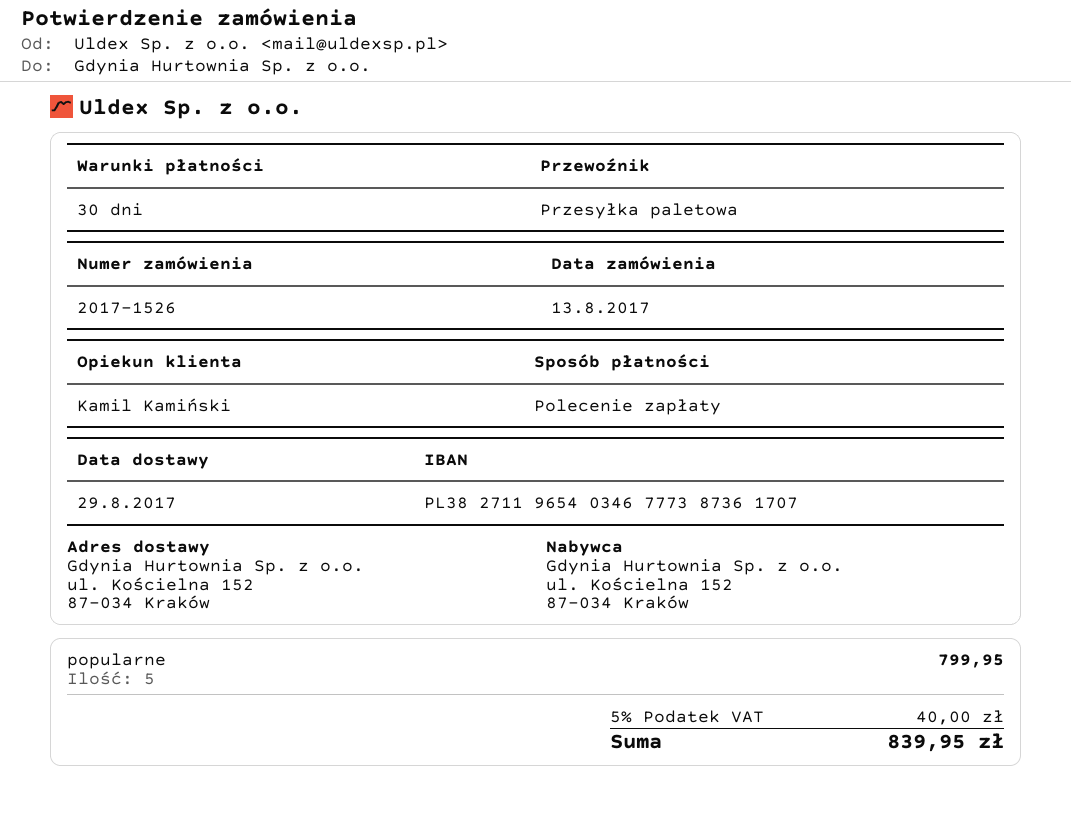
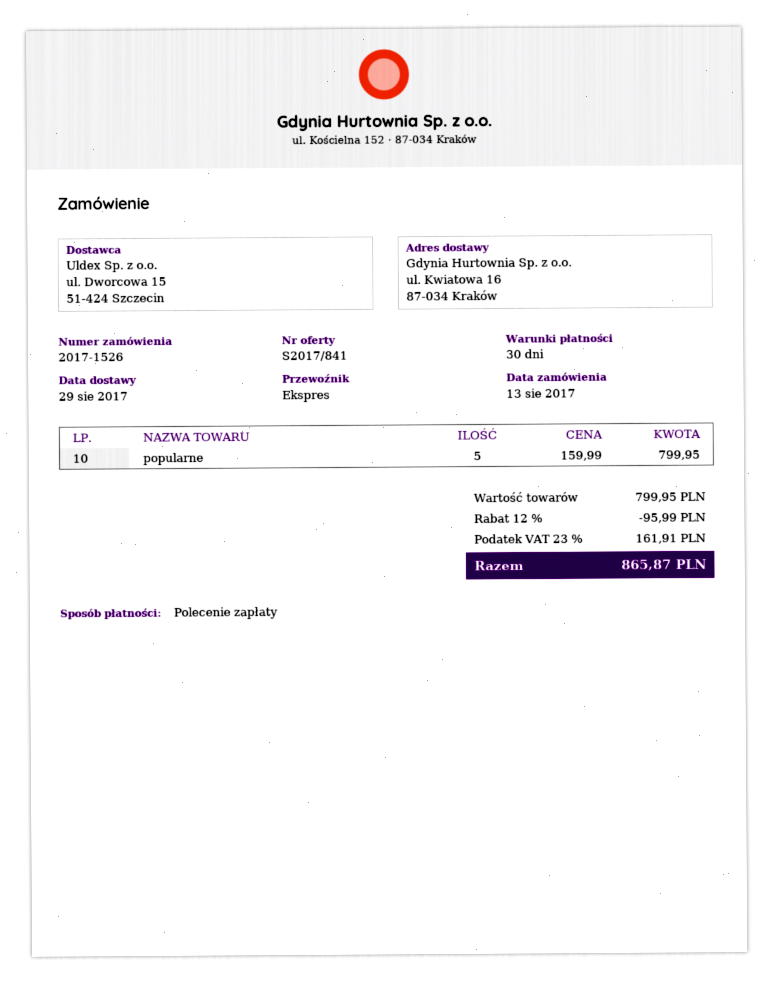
shipping method: pallet freight -> express
ship to: ul. Kościelna 152, 87-034 Kraków -> ul. Kwiatowa 16, 87-034 Kraków
discount: none -> 12% = 95.99
tax: 5% = 40.00 -> 23% = 161.91
total: 839.95 -> 865.87

